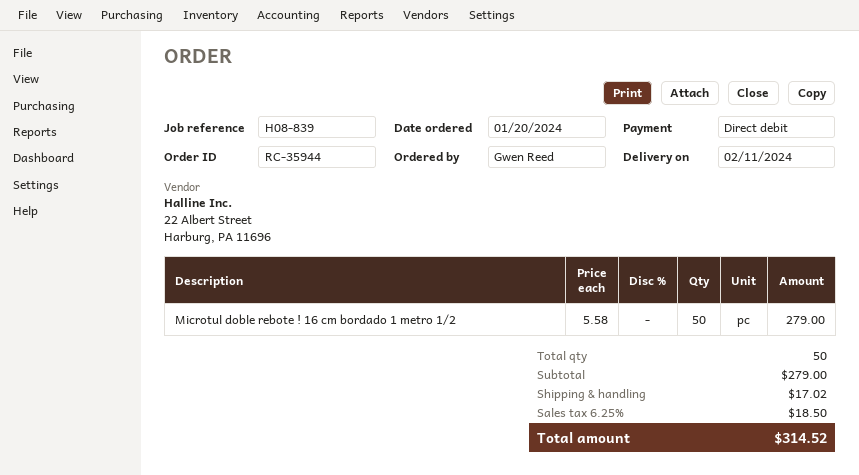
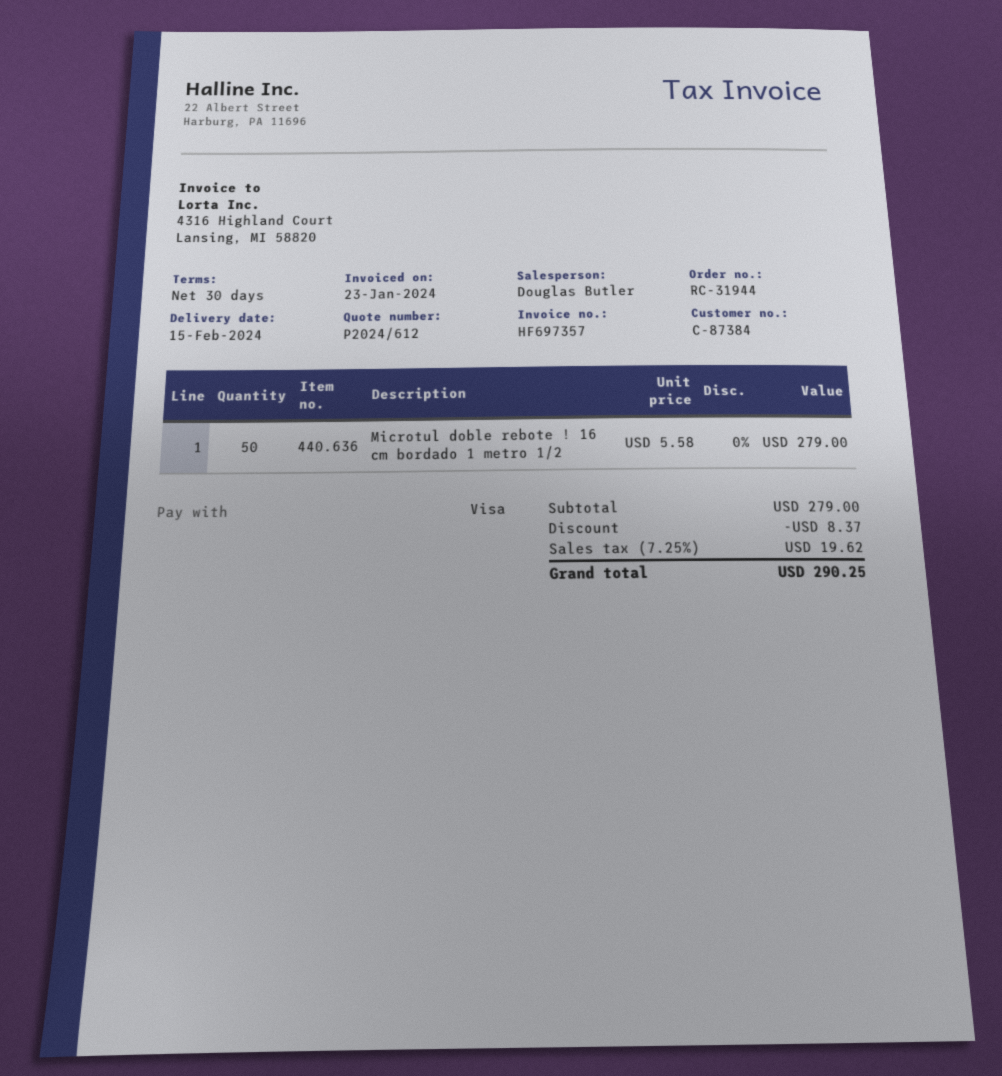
order number: RC-35944 -> RC-31944
delivery date: 2024-02-11 -> 2024-02-15
payment method: direct debit -> Visa
discount: none -> 8.37
shipping: 17.02 -> none
tax: 6.25% = 18.50 -> 7.25% = 19.62
total: 314.52 -> 290.25

